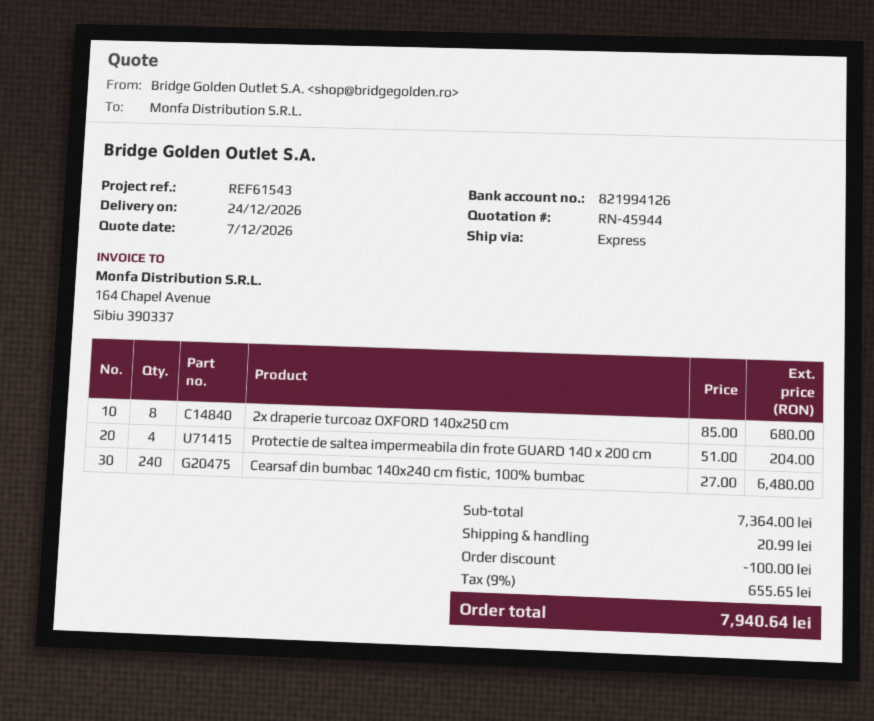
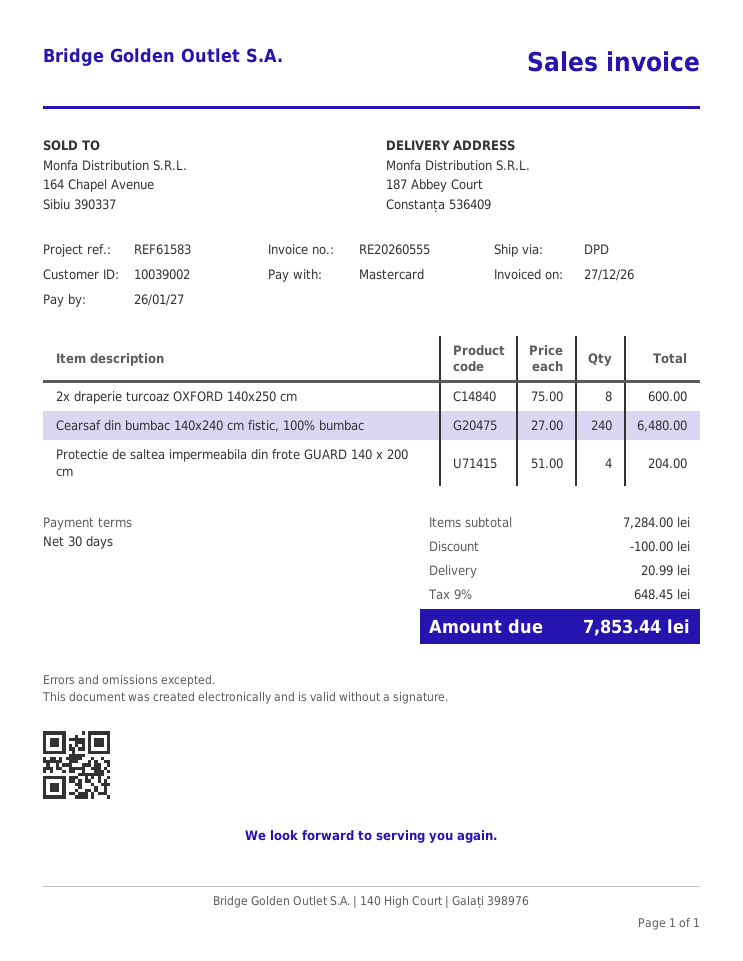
reference: REF61543 -> REF61583
shipping method: express -> DPD
2x draperie turcoaz OXFORD 140x250 cm: 8 x 85.00 = 680.00 -> 8 x 75.00 = 600.00
subtotal: 7364.00 -> 7284.00
tax: 9% = 655.65 -> 9% = 648.45
total: 7940.64 -> 7853.44

